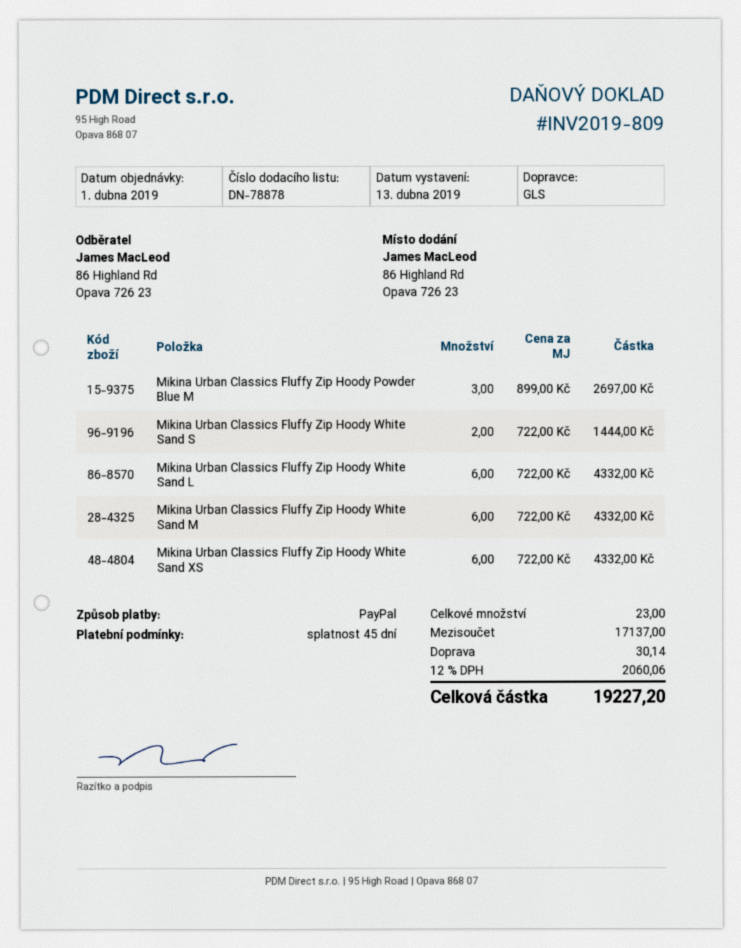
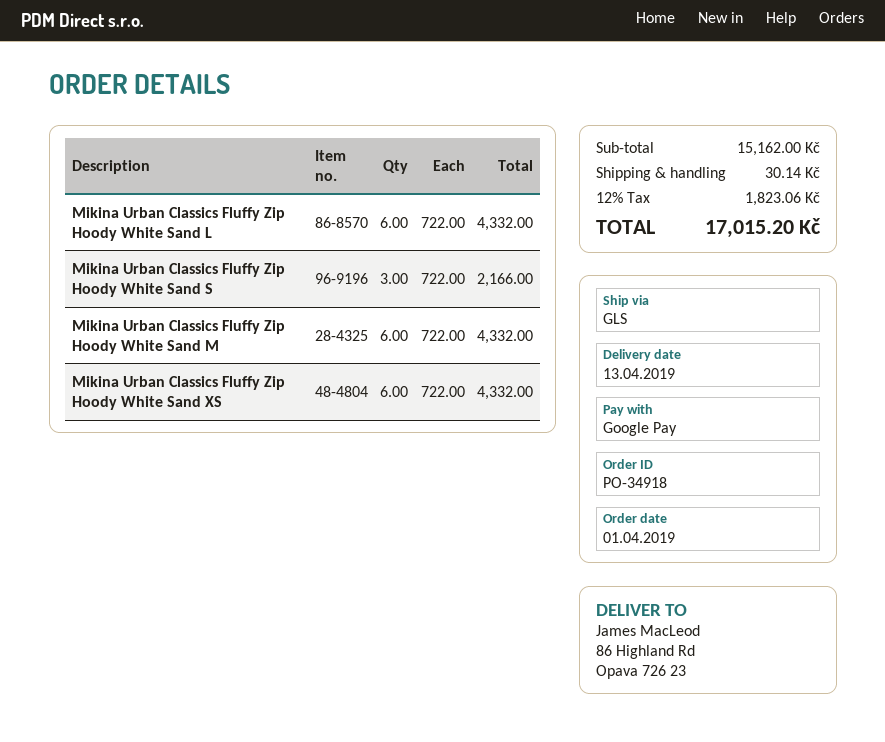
payment method: PayPal -> Google Pay
Mikina Urban Classics Fluffy Zip Hoody Powder Blue M: 3 x 899.00 = 2697.00 -> none
Mikina Urban Classics Fluffy Zip Hoody White Sand S: 2 x 722.00 = 1444.00 -> 3 x 722.00 = 2166.00
subtotal: 17137.00 -> 15162.00
tax: 12% = 2060.06 -> 12% = 1823.06
total: 19227.20 -> 17015.20

